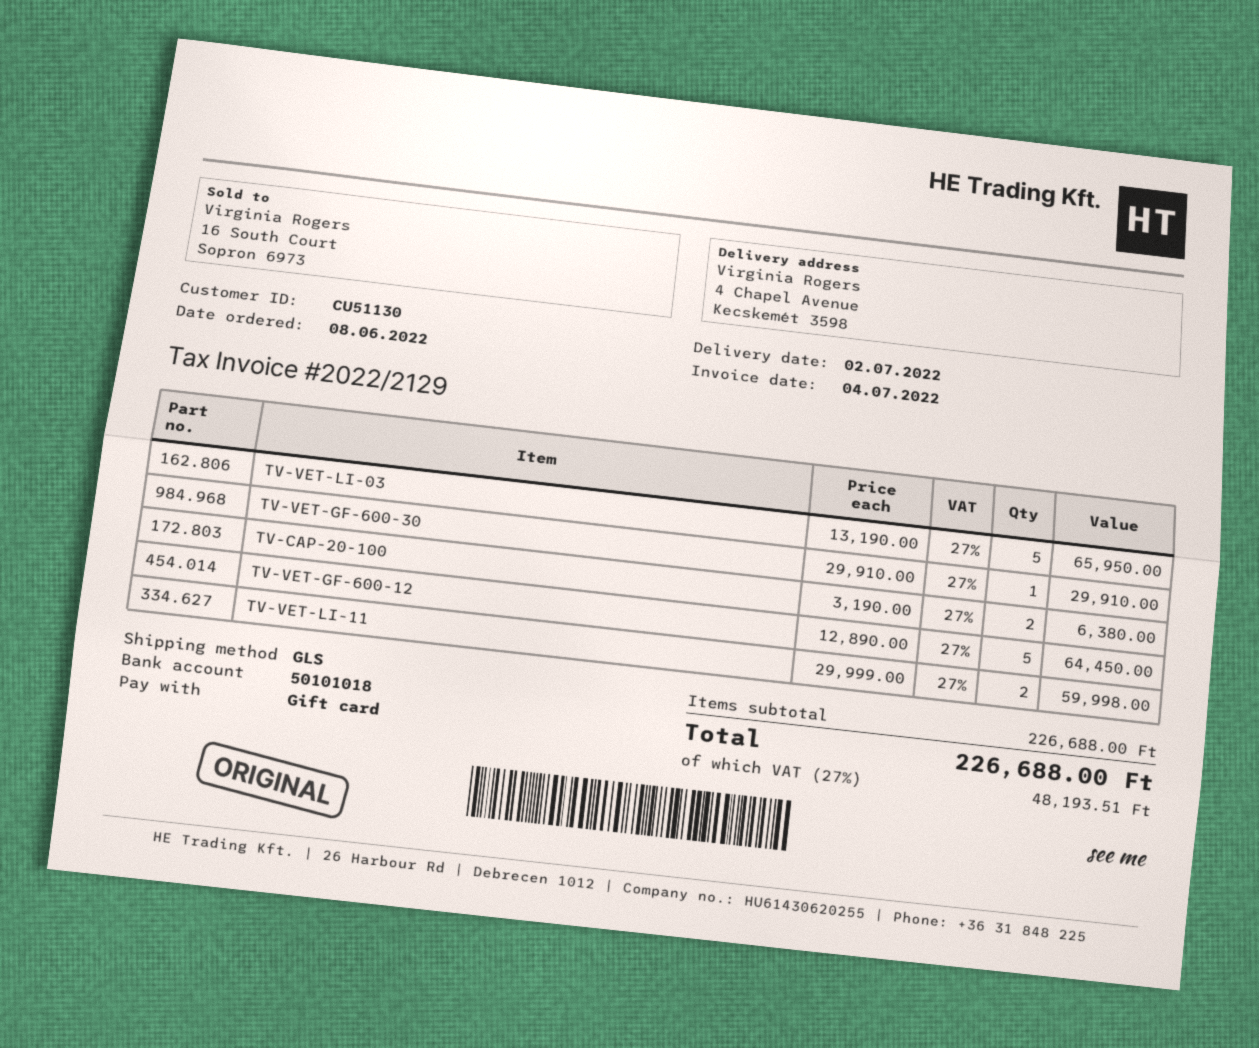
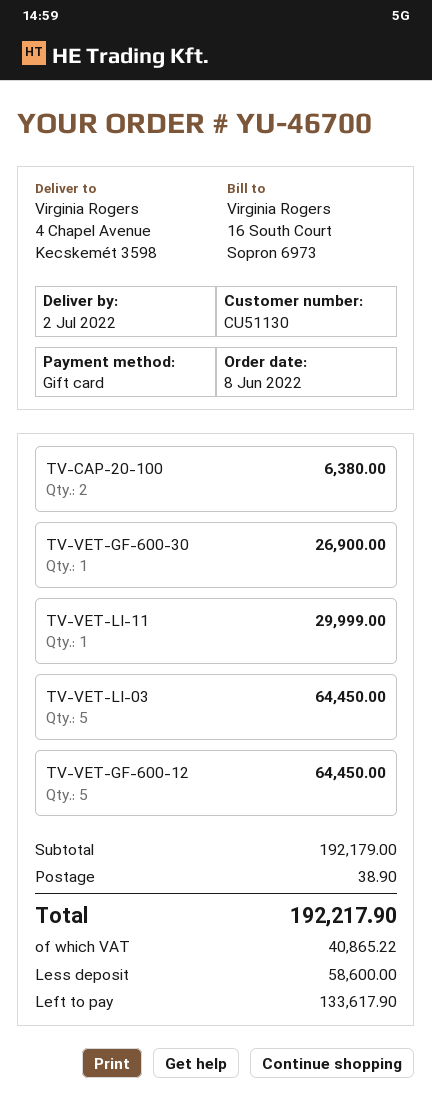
TV-VET-LI-03: 5 for 65950.00 -> 5 for 64450.00
TV-VET-GF-600-30: 1 for 29910.00 -> 1 for 26900.00
TV-VET-LI-11: 2 for 59998.00 -> 1 for 29999.00
subtotal: 226688.00 -> 192179.00
shipping: none -> 38.90
tax: 48193.51 -> 40865.22
total: 226688.00 -> 192217.90

